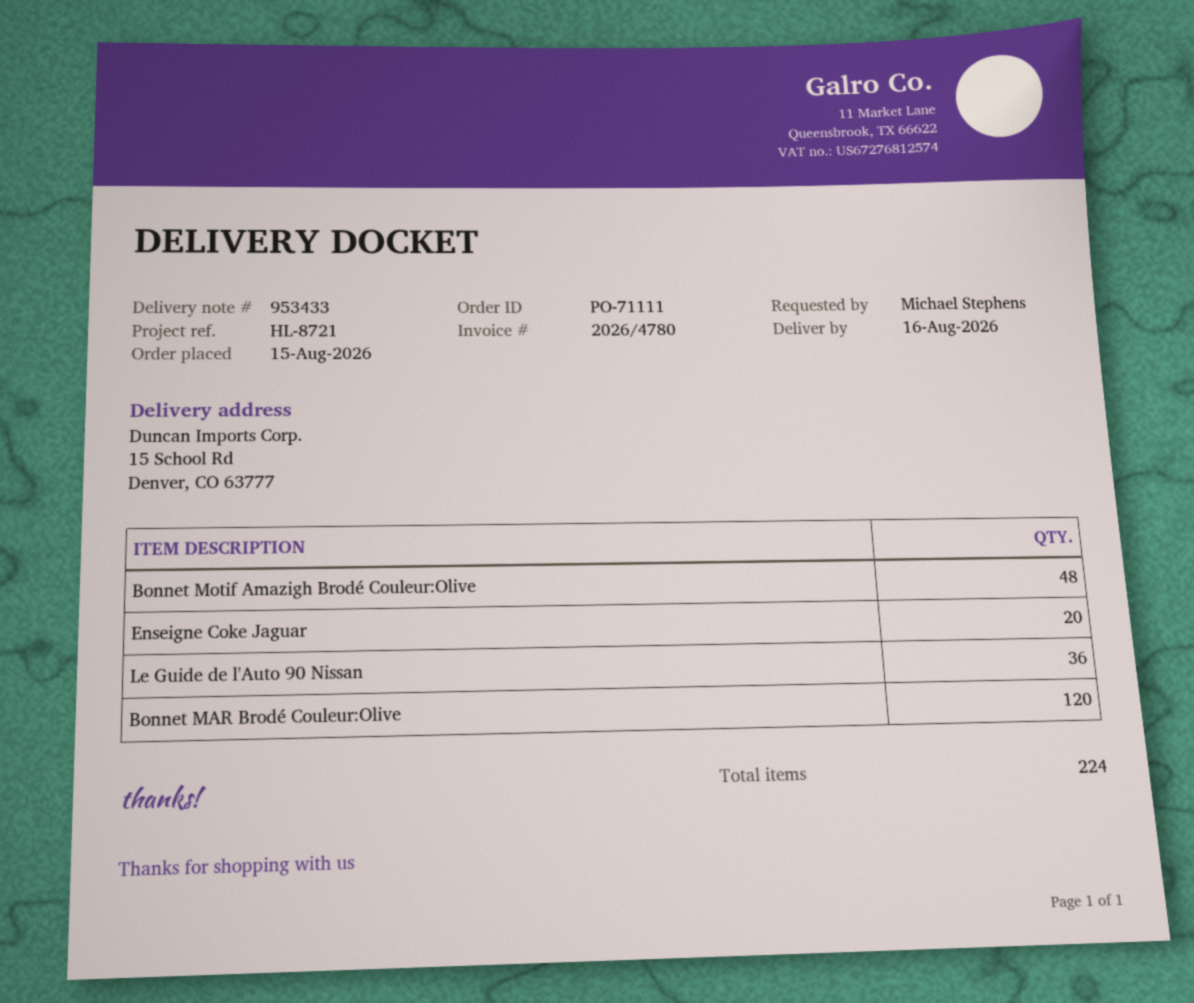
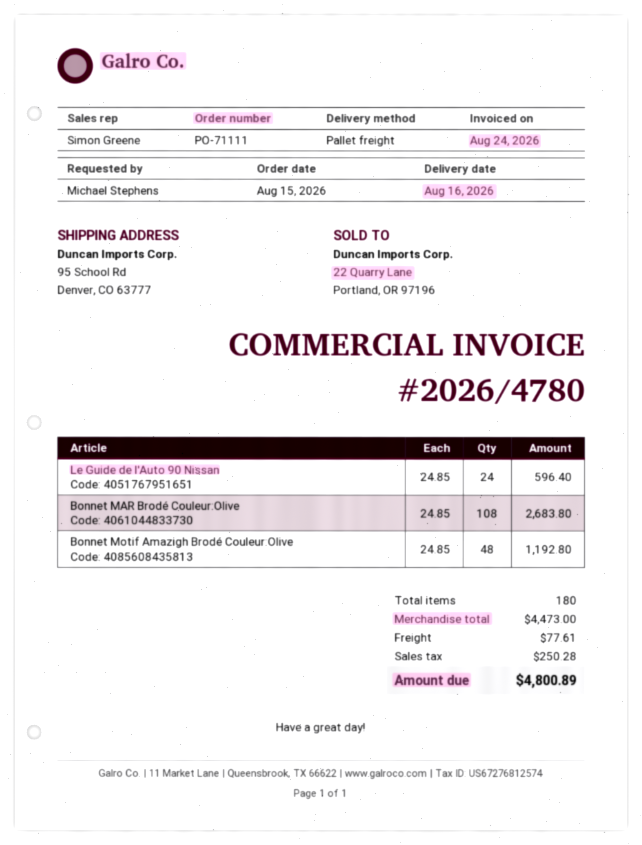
ship to: 15 School Rd, Denver, CO 63777 -> 95 School Rd, Denver, CO 63777
Enseigne Coke Jaguar: 20 -> none
Le Guide de l'Auto 90 Nissan: 36 -> 24
Bonnet MAR Brodé Couleur:Olive: 120 -> 108
total quantity: 224 -> 180

